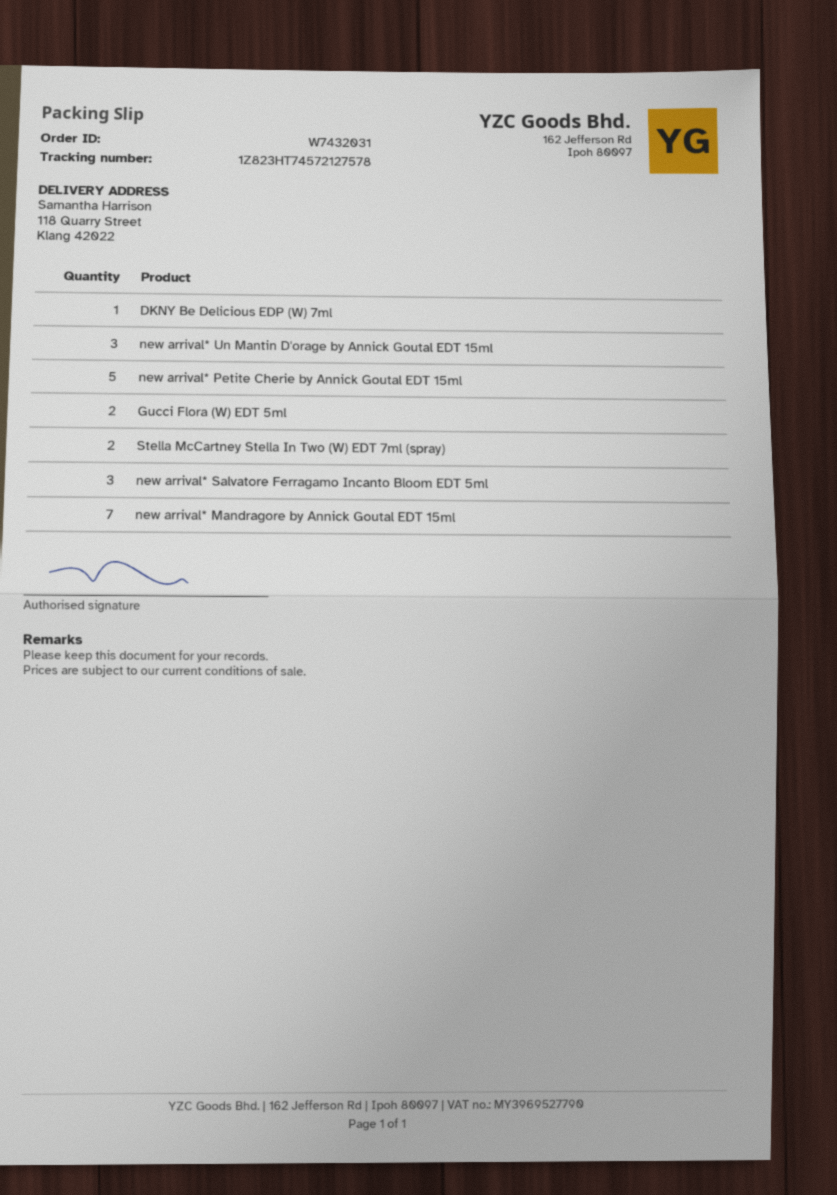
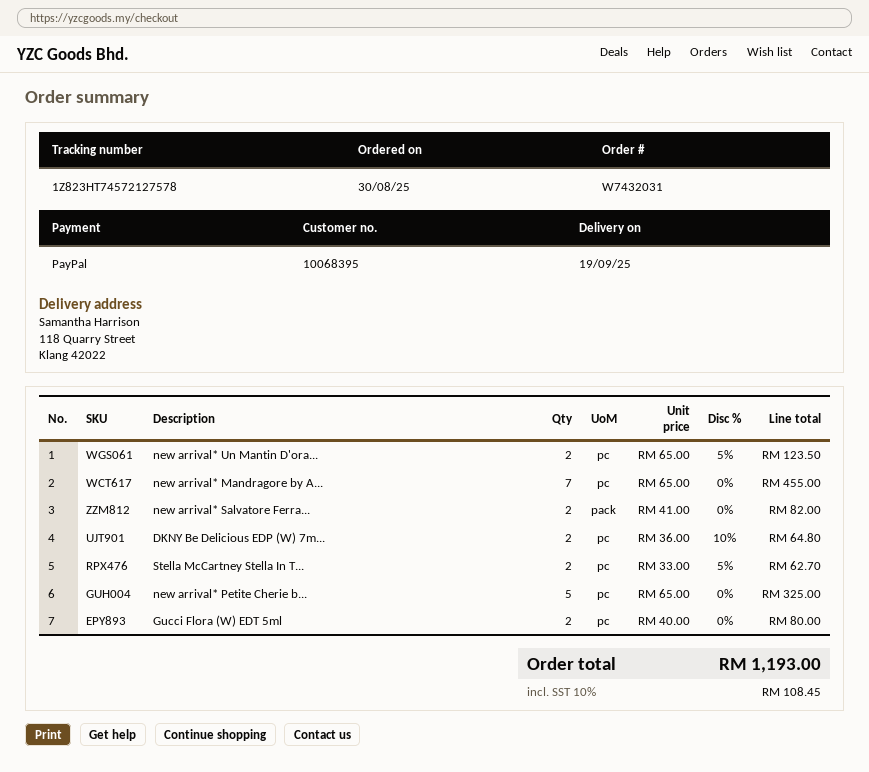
DKNY Be Delicious EDP (W) 7ml: 1 -> 2
new arrival* Un Mantin D'orage by Annick Goutal EDT 15ml: 3 -> 2
new arrival* Salvatore Ferragamo Incanto Bloom EDT 5ml: 3 -> 2

